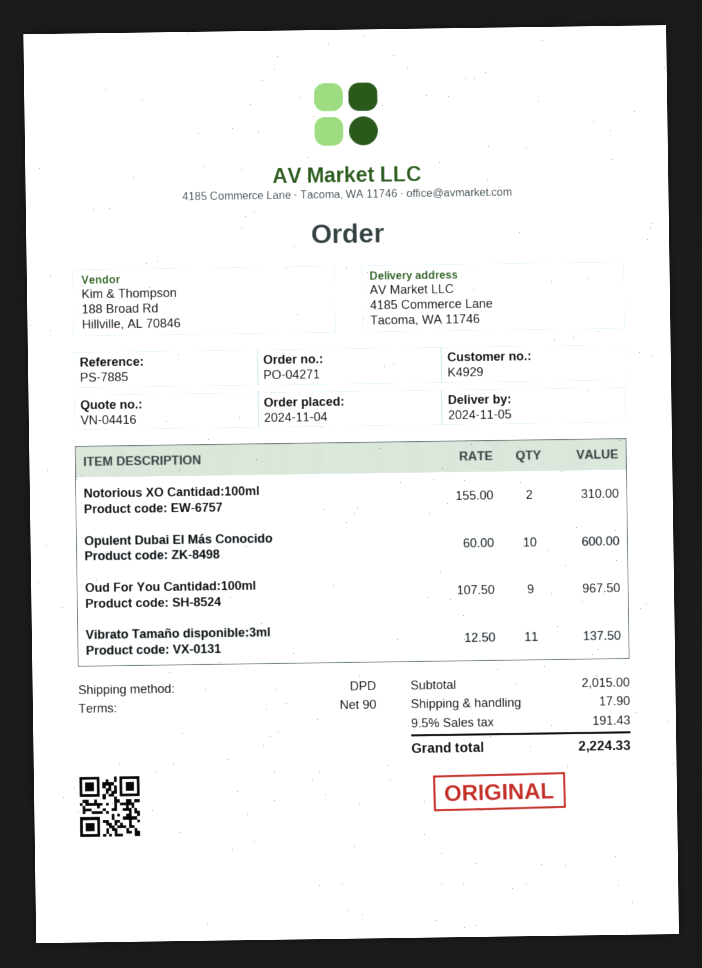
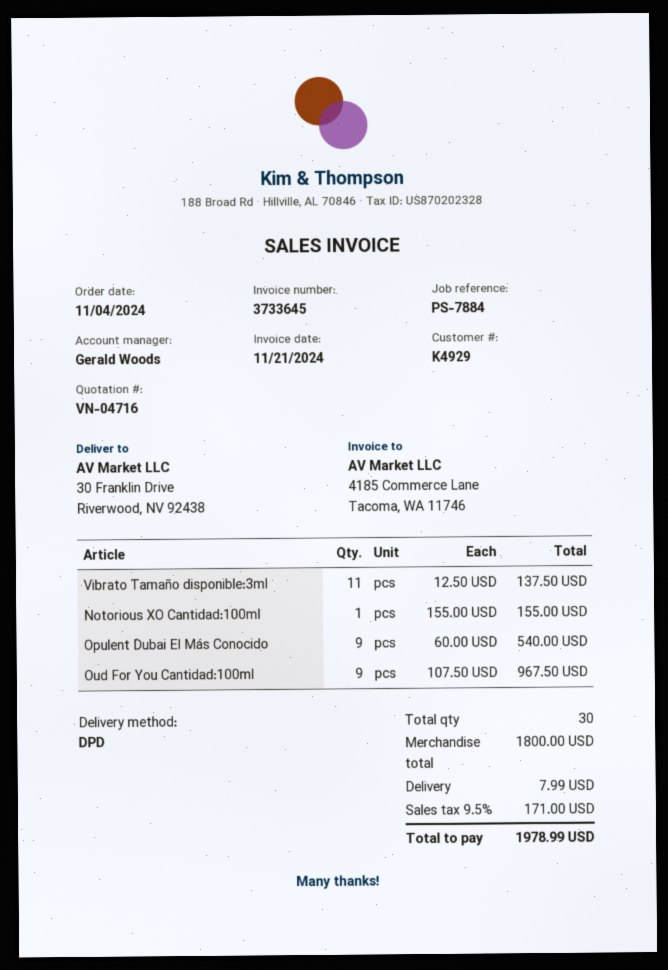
quote number: VN-04416 -> VN-04716
reference: PS-7885 -> PS-7884
ship to: 4185 Commerce Lane, Tacoma, WA 11746 -> 30 Franklin Drive, Riverwood, NV 92438
Notorious XO Cantidad:100ml: 2 x 155.00 = 310.00 -> 1 x 155.00 = 155.00
Opulent Dubai El Más Conocido: 10 x 60.00 = 600.00 -> 9 x 60.00 = 540.00
subtotal: 2015.00 -> 1800.00
shipping: 17.90 -> 7.99
tax: 9.5% = 191.43 -> 9.5% = 171.00
total: 2224.33 -> 1978.99

